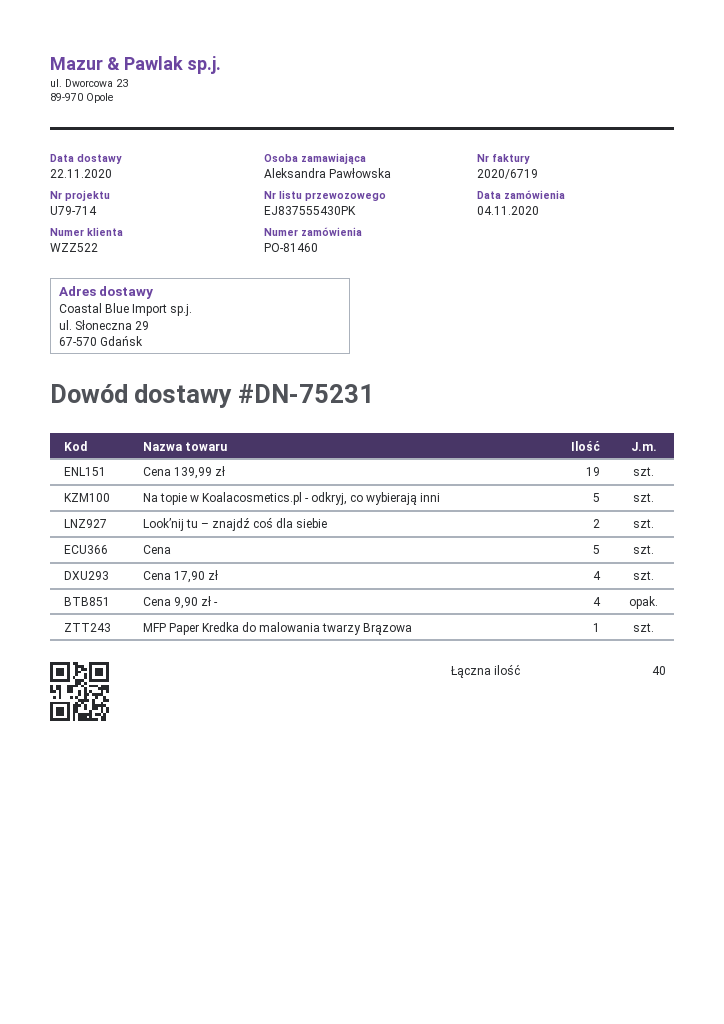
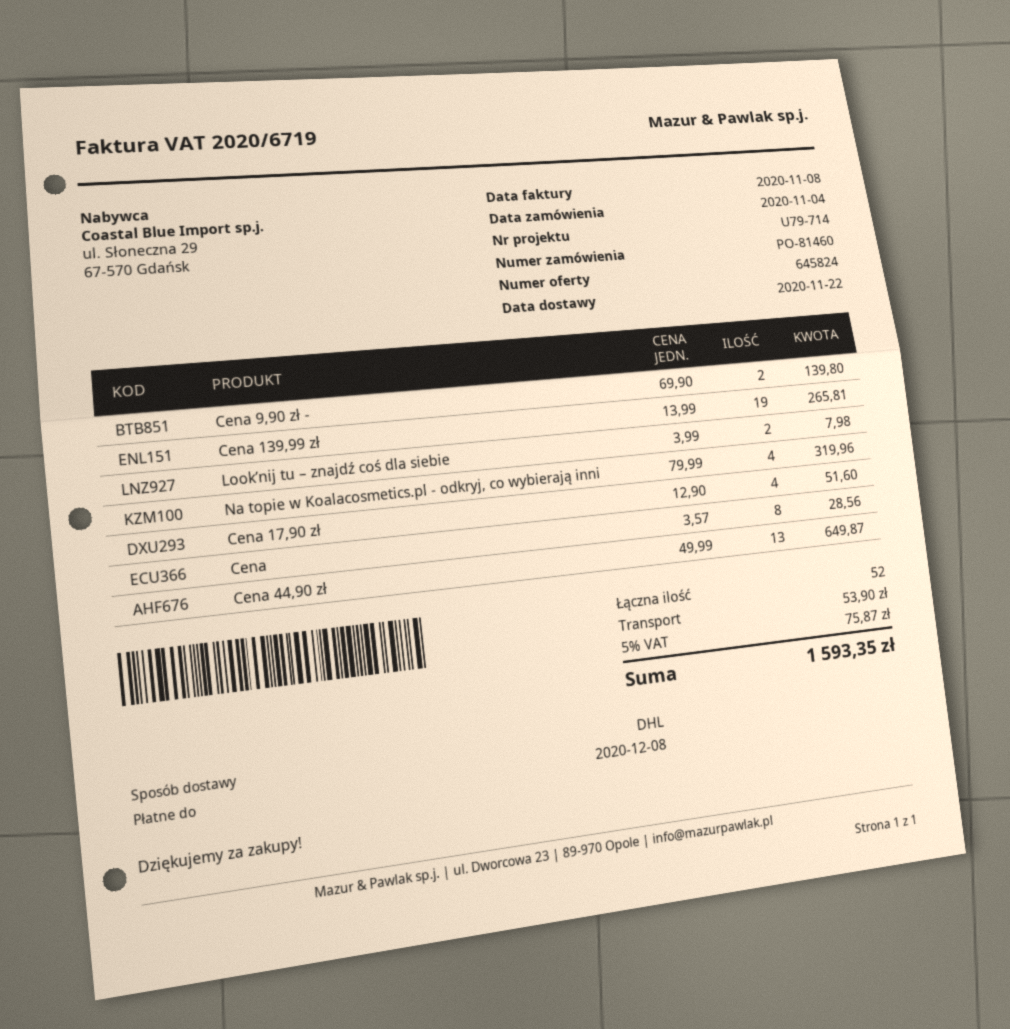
Na topie w Koalacosmetics.pl - odkryj, co wybierają inni: 5 -> 4
Cena: 5 -> 8
Cena 9,90 zł -: 4 -> 2
MFP Paper Kredka do malowania twarzy Brązowa: 1 -> none
Cena 44,90 zł: none -> 13
total quantity: 40 -> 52

